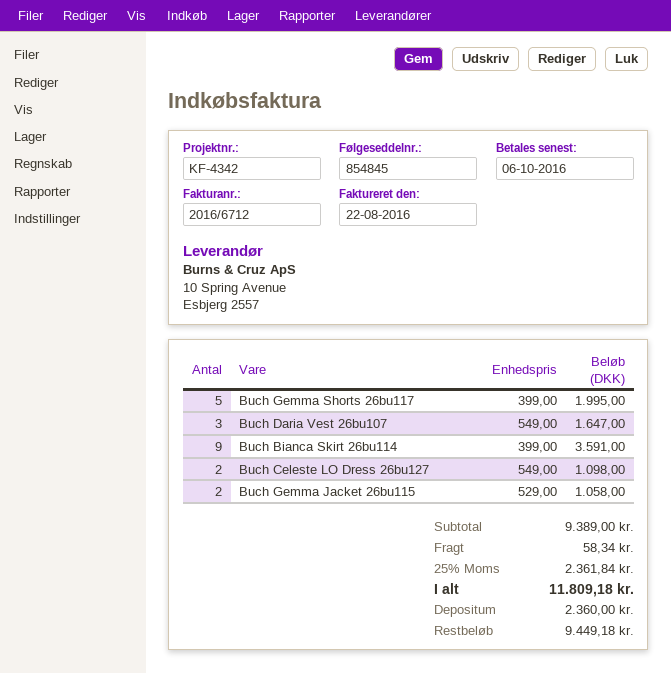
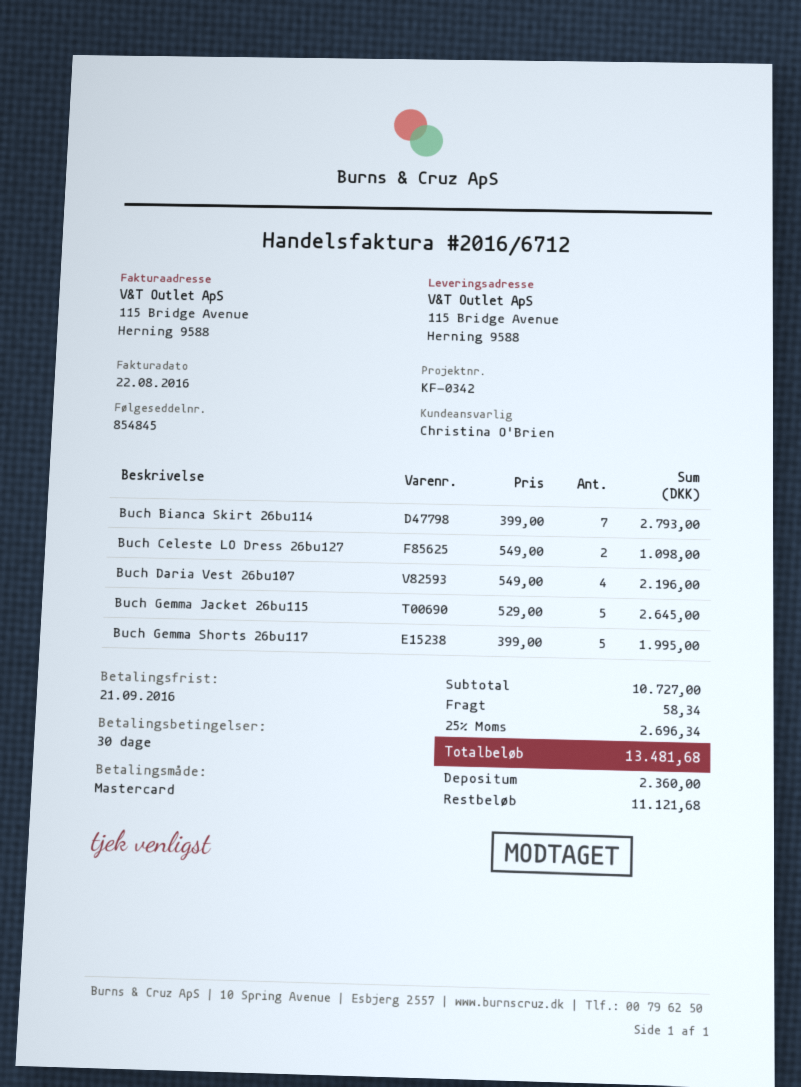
due date: 2016-10-06 -> 2016-09-21
reference: KF-4342 -> KF-0342
Buch Daria Vest 26bu107: 3 x 549.00 = 1647.00 -> 4 x 549.00 = 2196.00
Buch Bianca Skirt 26bu114: 9 x 399.00 = 3591.00 -> 7 x 399.00 = 2793.00
Buch Gemma Jacket 26bu115: 2 x 529.00 = 1058.00 -> 5 x 529.00 = 2645.00
subtotal: 9389.00 -> 10727.00
tax: 25% = 2361.84 -> 25% = 2696.34
total: 11809.18 -> 13481.68
balance: 9449.18 -> 11121.68

